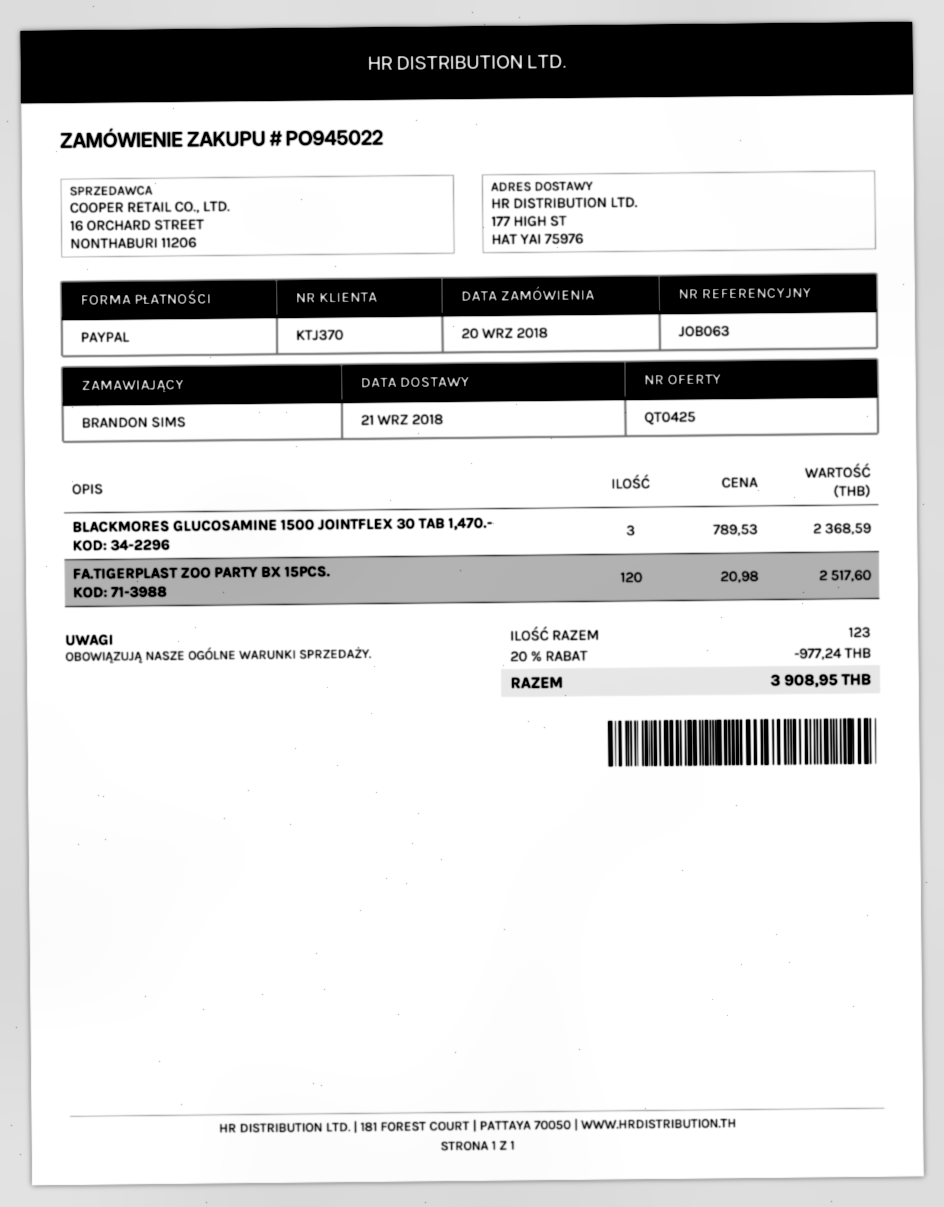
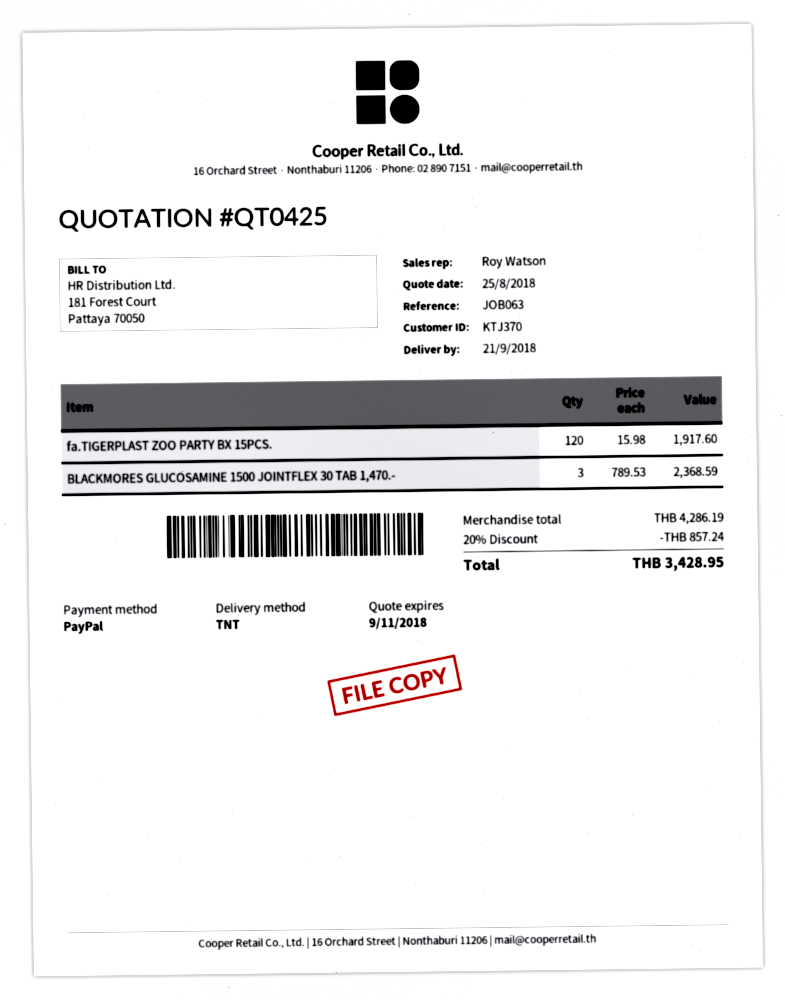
FA.TIGERPLAST ZOO PARTY BX 15PCS.: 120 x 20.98 = 2517.60 -> 120 x 15.98 = 1917.60
discount: 20% = 977.24 -> 20% = 857.24
total: 3908.95 -> 3428.95

